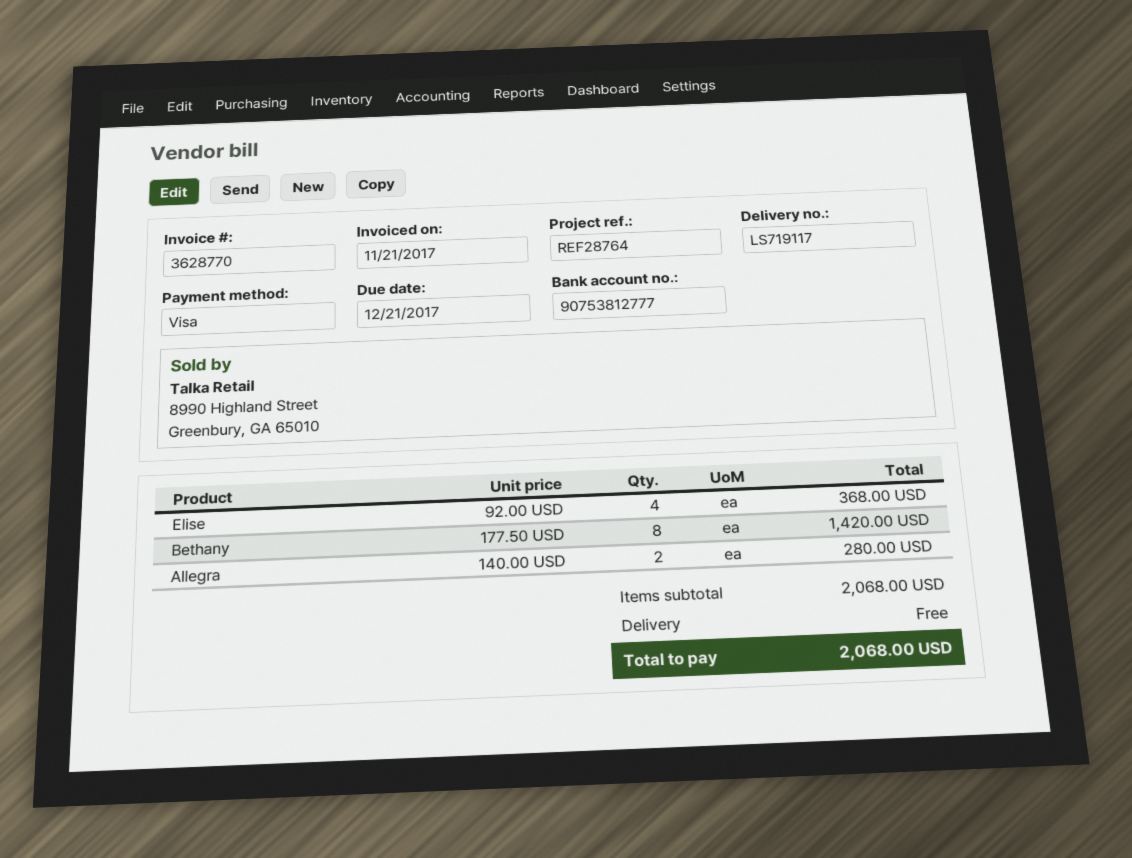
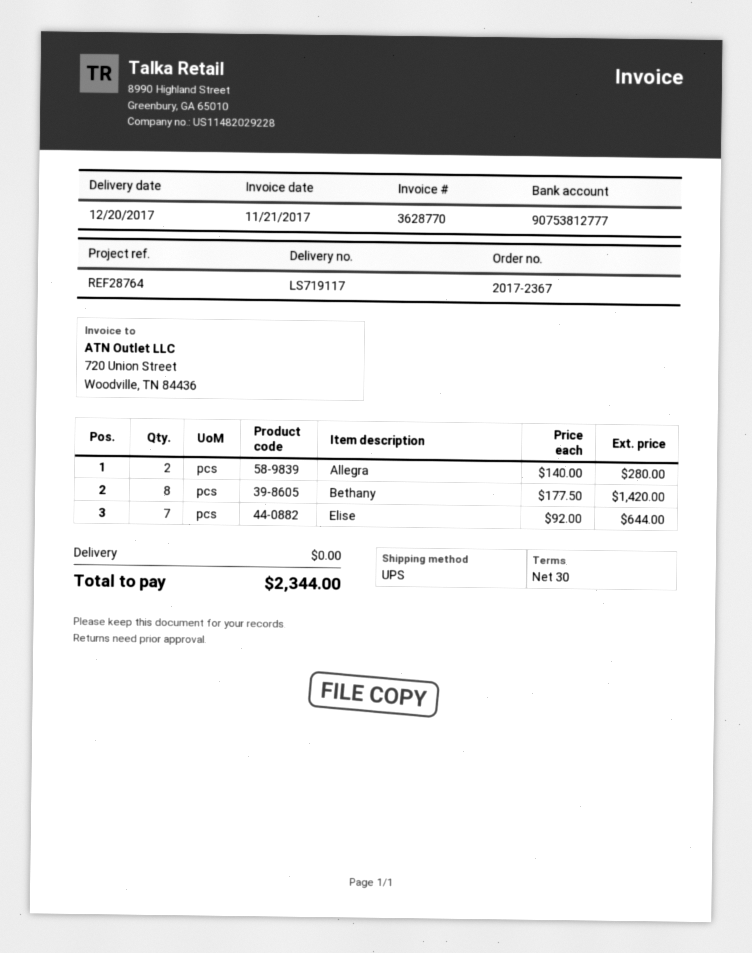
Elise: 4 x 92.00 = 368.00 -> 7 x 92.00 = 644.00
total: 2068.00 -> 2344.00

